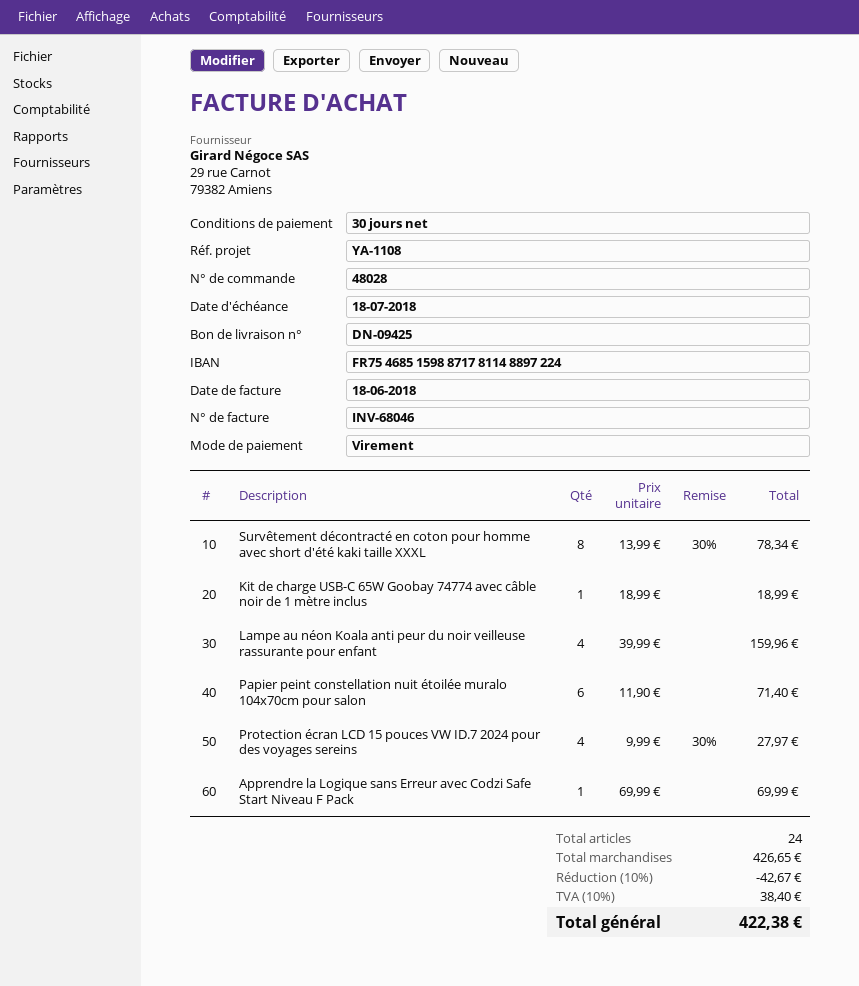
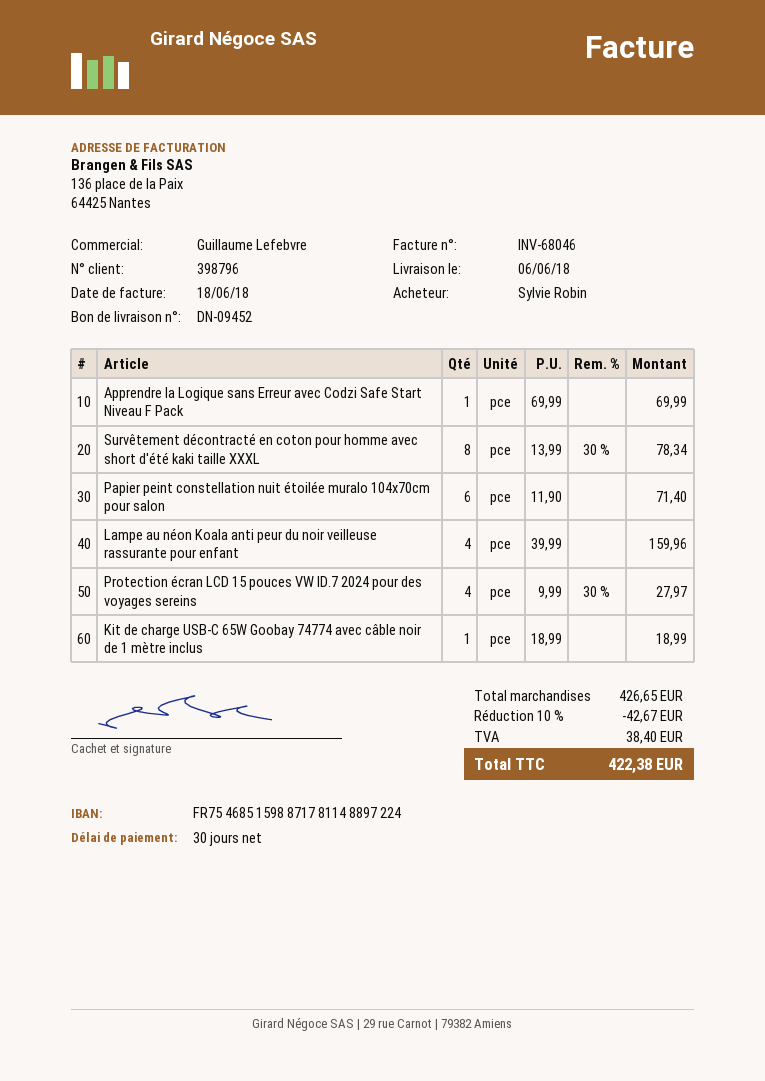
delivery note number: DN-09425 -> DN-09452

